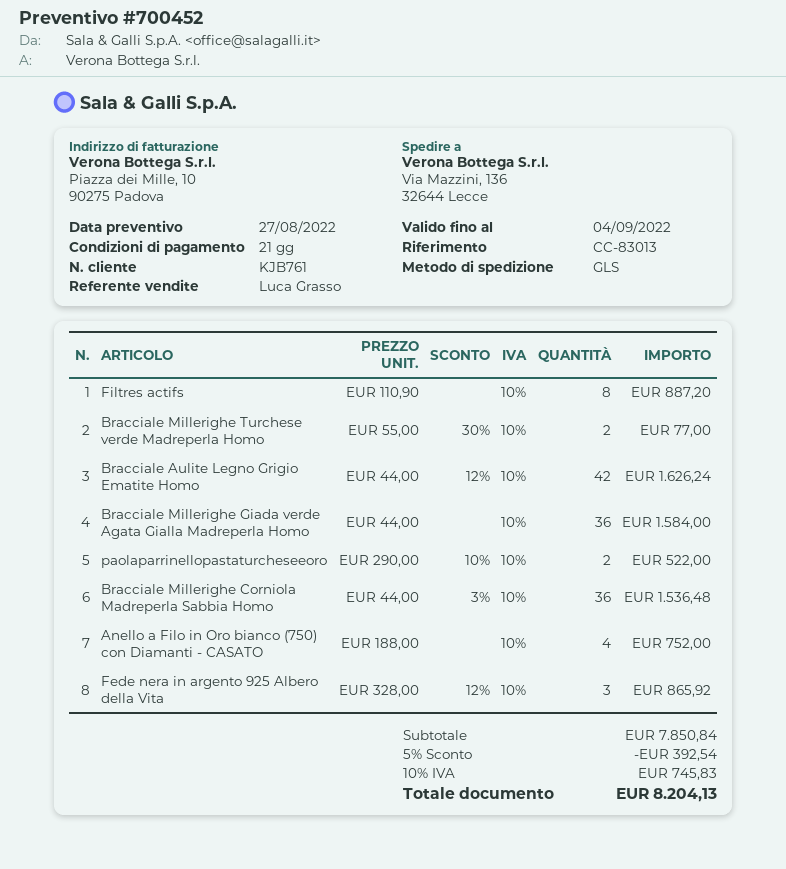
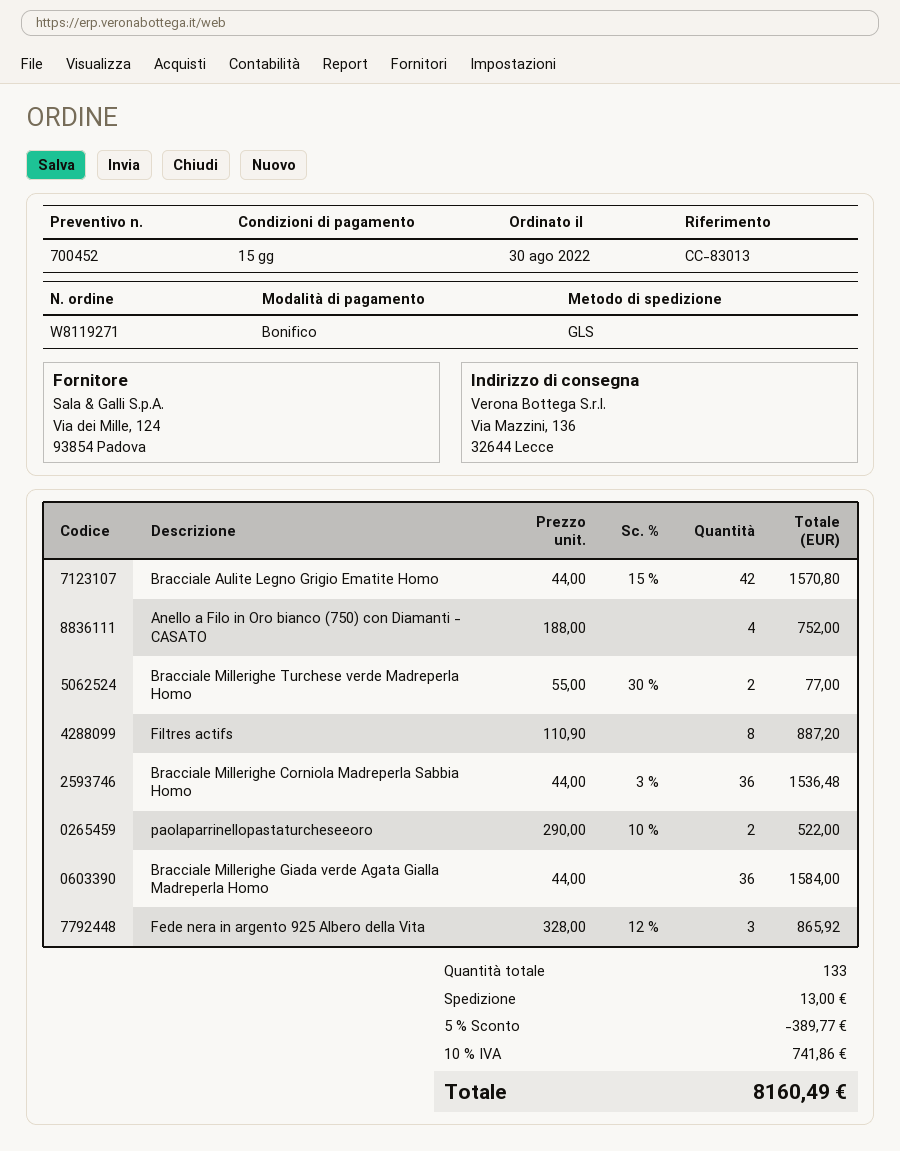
payment terms: 21 days -> 15 days
Bracciale Aulite Legno Grigio Ematite Homo: 42 x 44.00 - 12% = 1626.24 -> 42 x 44.00 - 15% = 1570.80
discount: 5% = 392.54 -> 5% = 389.77
shipping: none -> 13.00
tax: 10% = 745.83 -> 10% = 741.86
total: 8204.13 -> 8160.49

